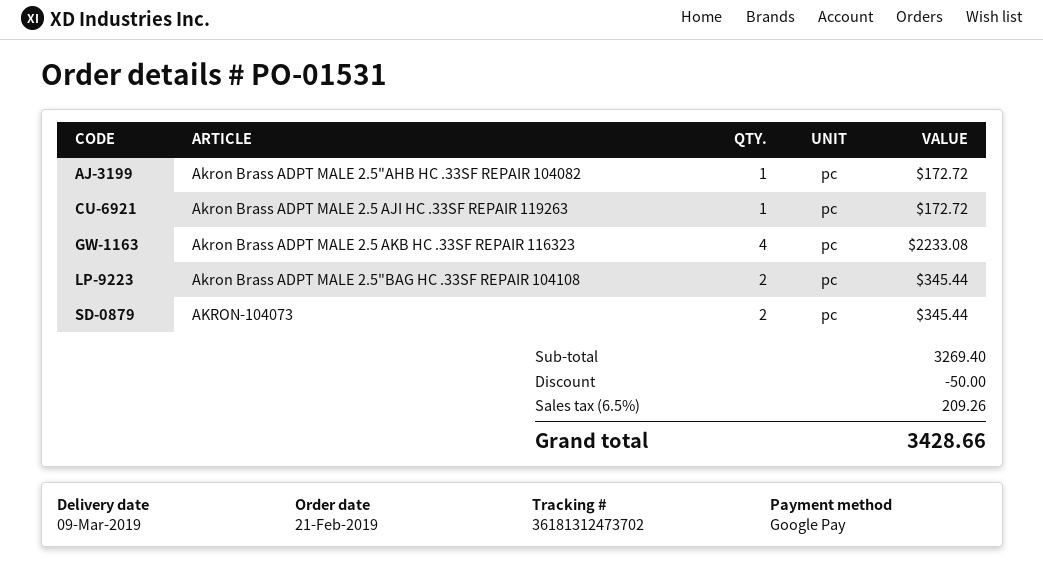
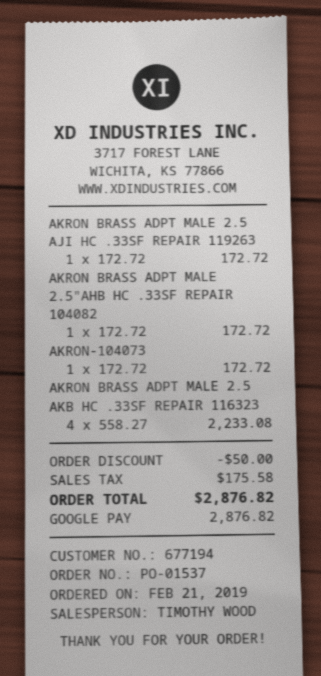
order number: PO-01531 -> PO-01537
Akron Brass ADPT MALE 2.5"BAG HC .33SF REPAIR 104108: 2 for 345.44 -> none
AKRON-104073: 2 for 345.44 -> 1 for 172.72
tax: 209.26 -> 175.58
total: 3428.66 -> 2876.82

